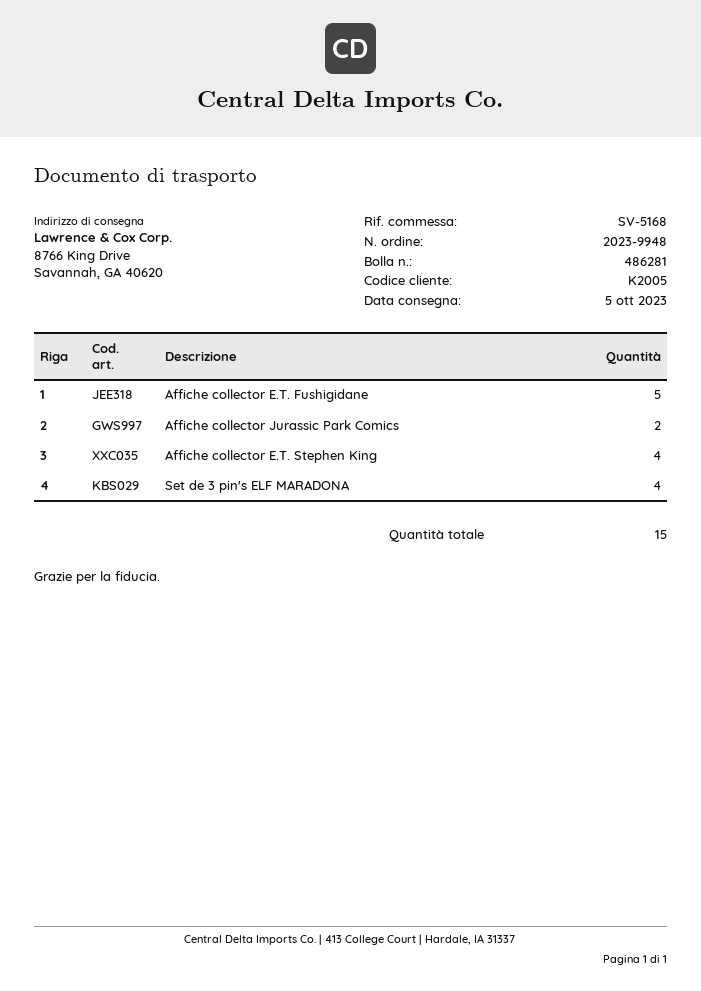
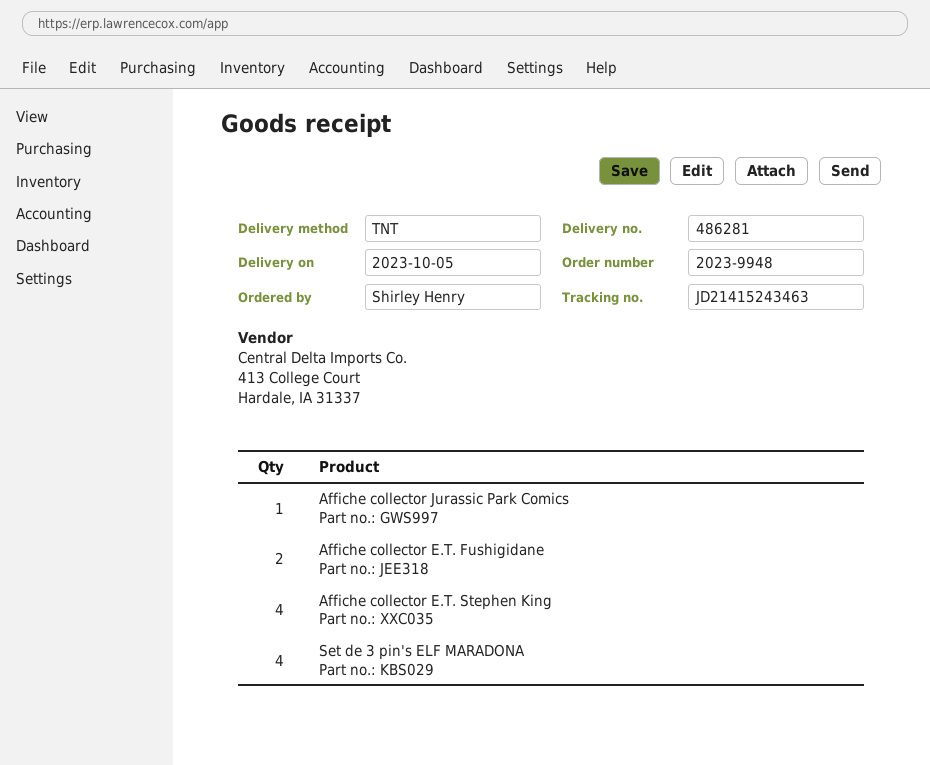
Affiche collector E.T. Fushigidane: 5 -> 2
Affiche collector Jurassic Park Comics: 2 -> 1

